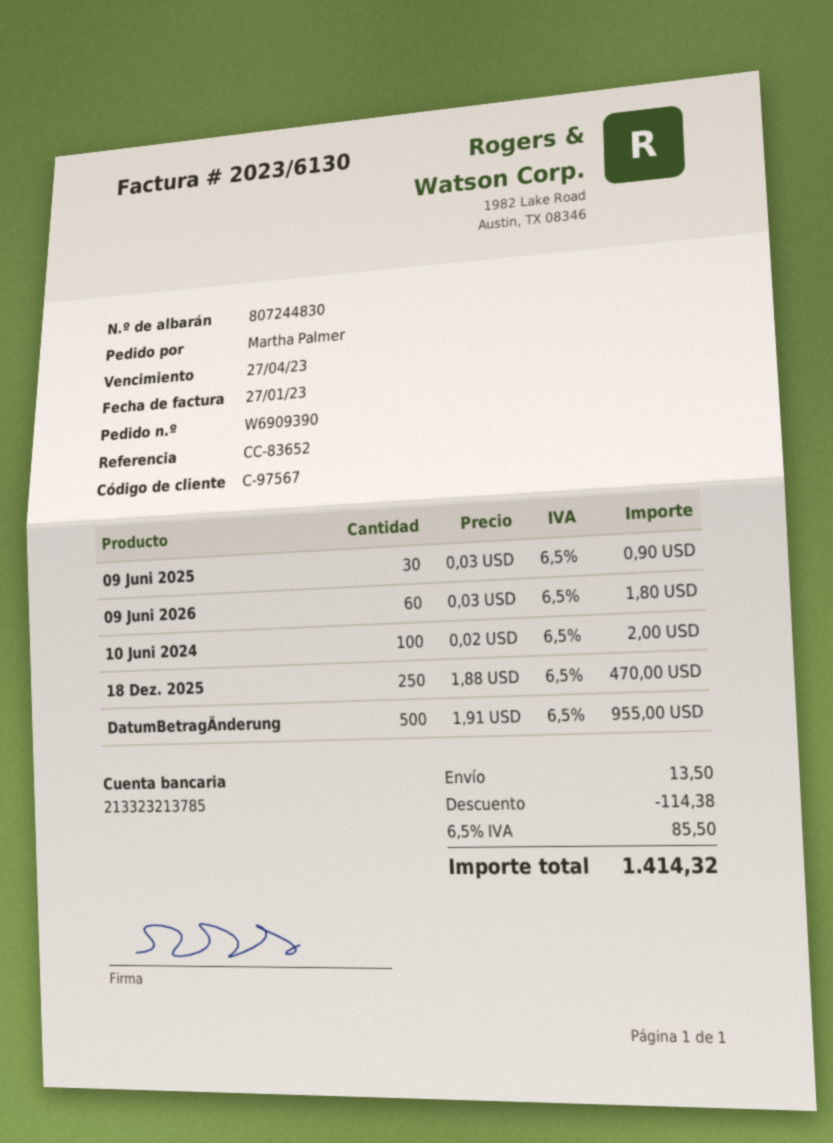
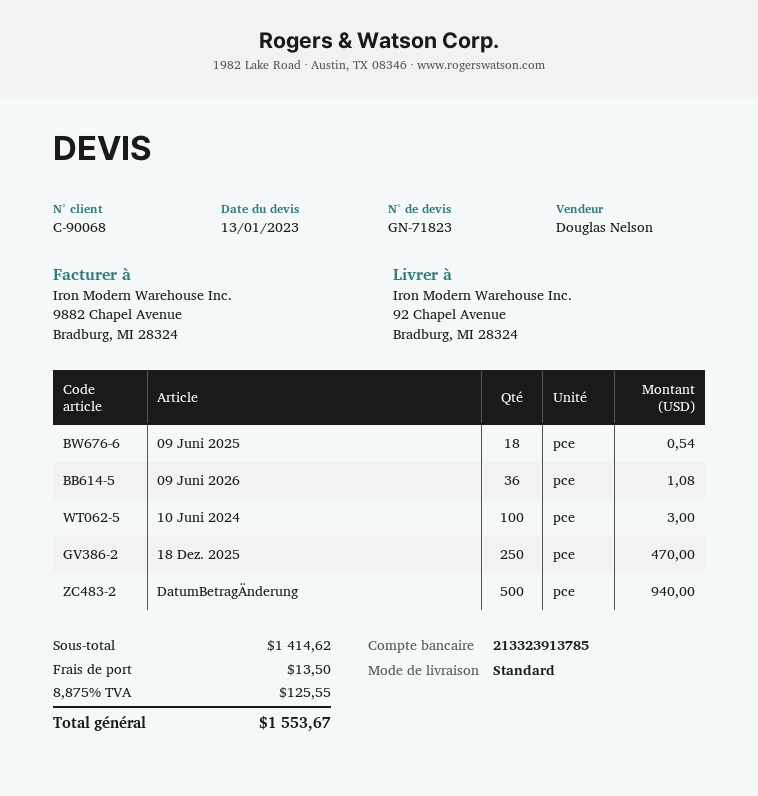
customer number: C-97567 -> C-90068
bank account: 213323213785 -> 213323913785
09 Juni 2025: 30 for 0.90 -> 18 for 0.54
09 Juni 2026: 60 for 1.80 -> 36 for 1.08
10 Juni 2024: 100 for 2.00 -> 100 for 3.00
DatumBetragÄnderung: 500 for 955.00 -> 500 for 940.00
discount: 114.38 -> none
tax: 6.5% = 85.50 -> 8.875% = 125.55
total: 1414.32 -> 1553.67

